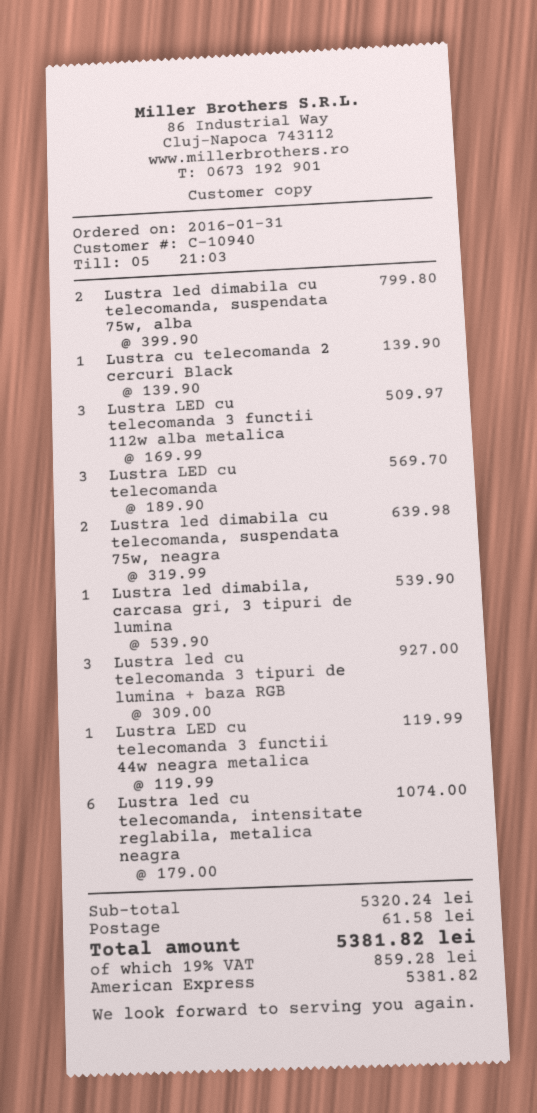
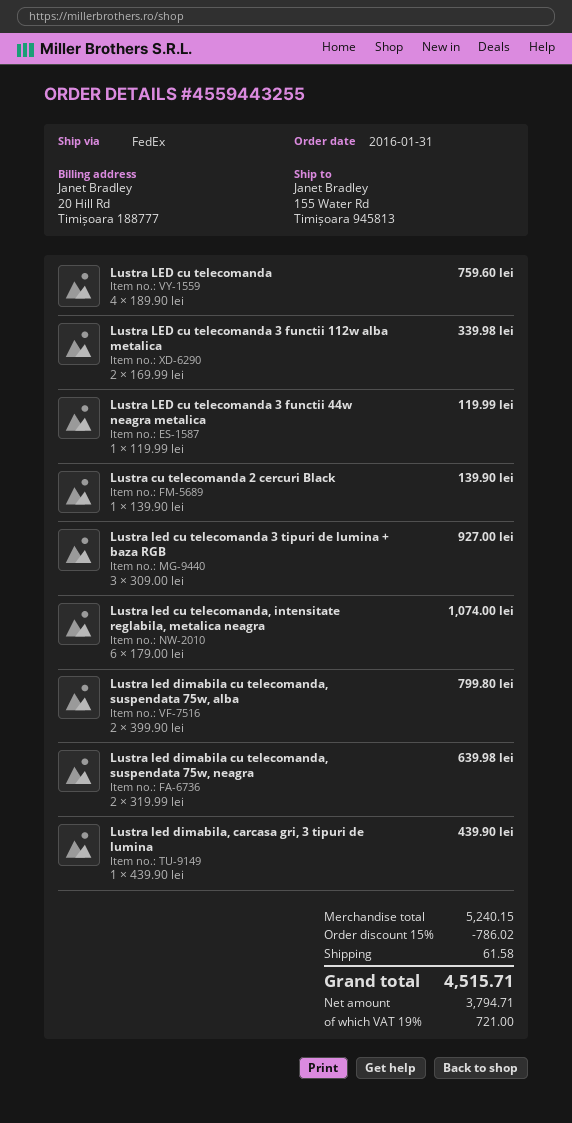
Lustra LED cu telecomanda 3 functii 112w alba metalica: 3 x 169.99 = 509.97 -> 2 x 169.99 = 339.98
Lustra LED cu telecomanda: 3 x 189.90 = 569.70 -> 4 x 189.90 = 759.60
Lustra led dimabila, carcasa gri, 3 tipuri de lumina: 1 x 539.90 = 539.90 -> 1 x 439.90 = 439.90
subtotal: 5320.24 -> 5240.15
discount: none -> 15% = 786.02
tax: 19% = 859.28 -> 19% = 721.00
total: 5381.82 -> 4515.71

